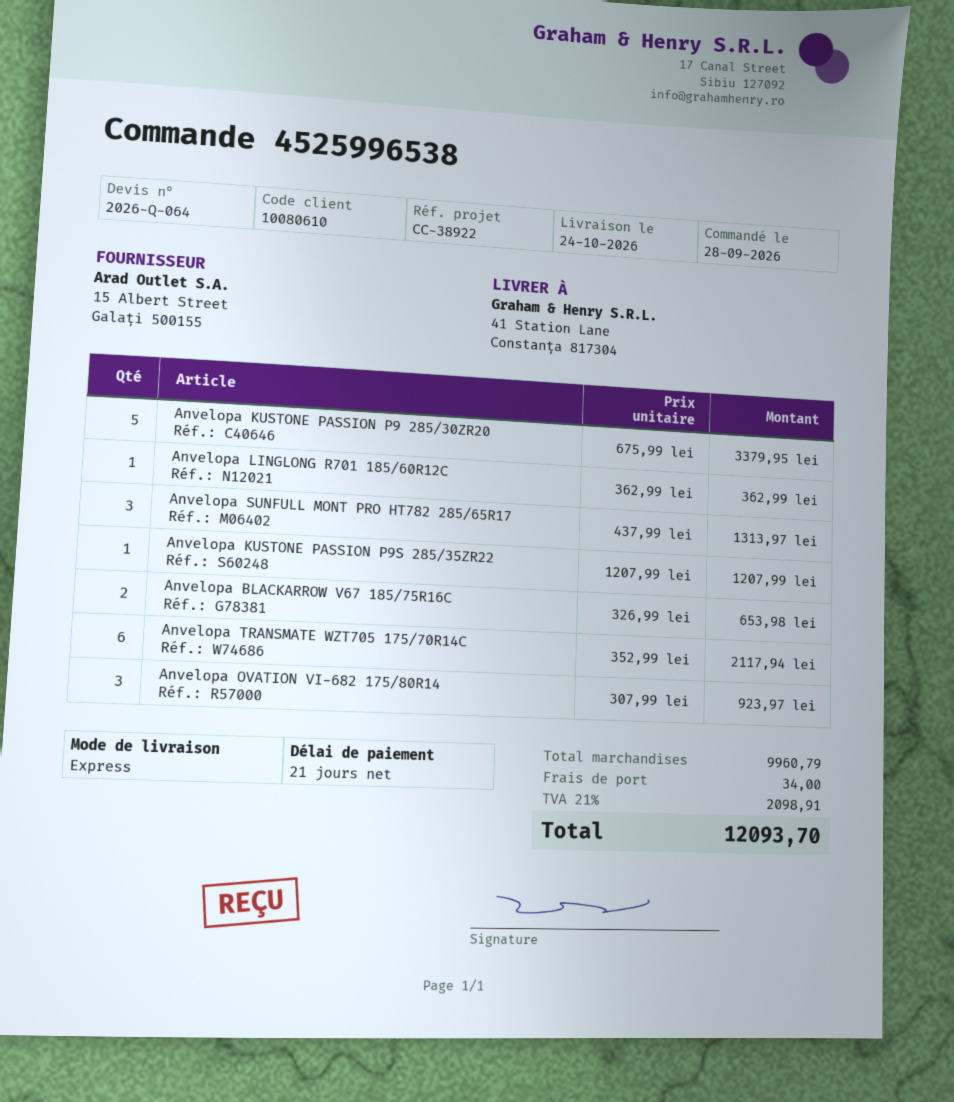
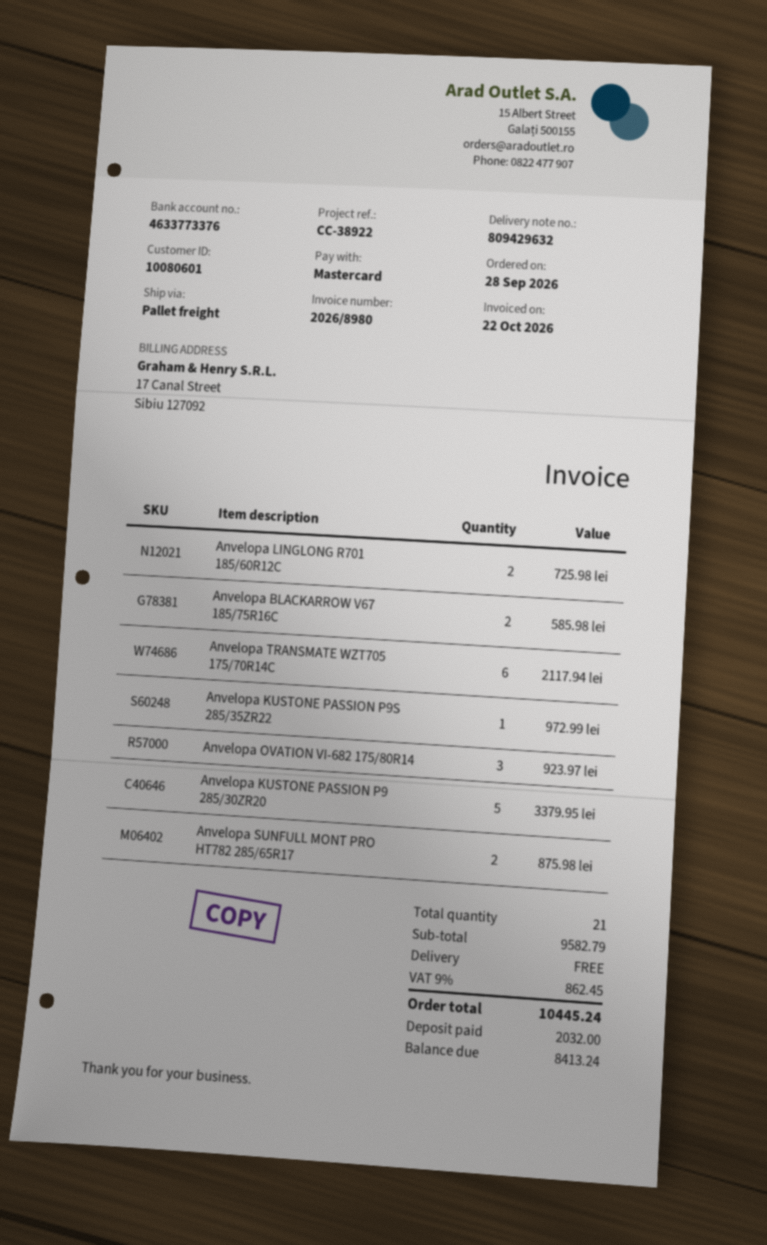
customer number: 10080610 -> 10080601
shipping method: express -> pallet freight
Anvelopa LINGLONG R701 185/60R12C: 1 for 362.99 -> 2 for 725.98
Anvelopa SUNFULL MONT PRO HT782 285/65R17: 3 for 1313.97 -> 2 for 875.98
Anvelopa KUSTONE PASSION P9S 285/35ZR22: 1 for 1207.99 -> 1 for 972.99
Anvelopa BLACKARROW V67 185/75R16C: 2 for 653.98 -> 2 for 585.98
subtotal: 9960.79 -> 9582.79
shipping: 34.00 -> 0.00
tax: 21% = 2098.91 -> 9% = 862.45
total: 12093.70 -> 10445.24

